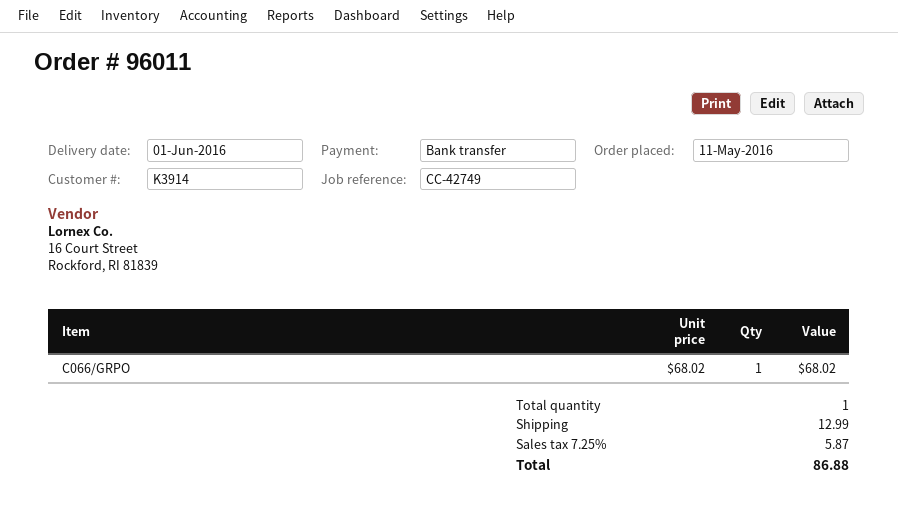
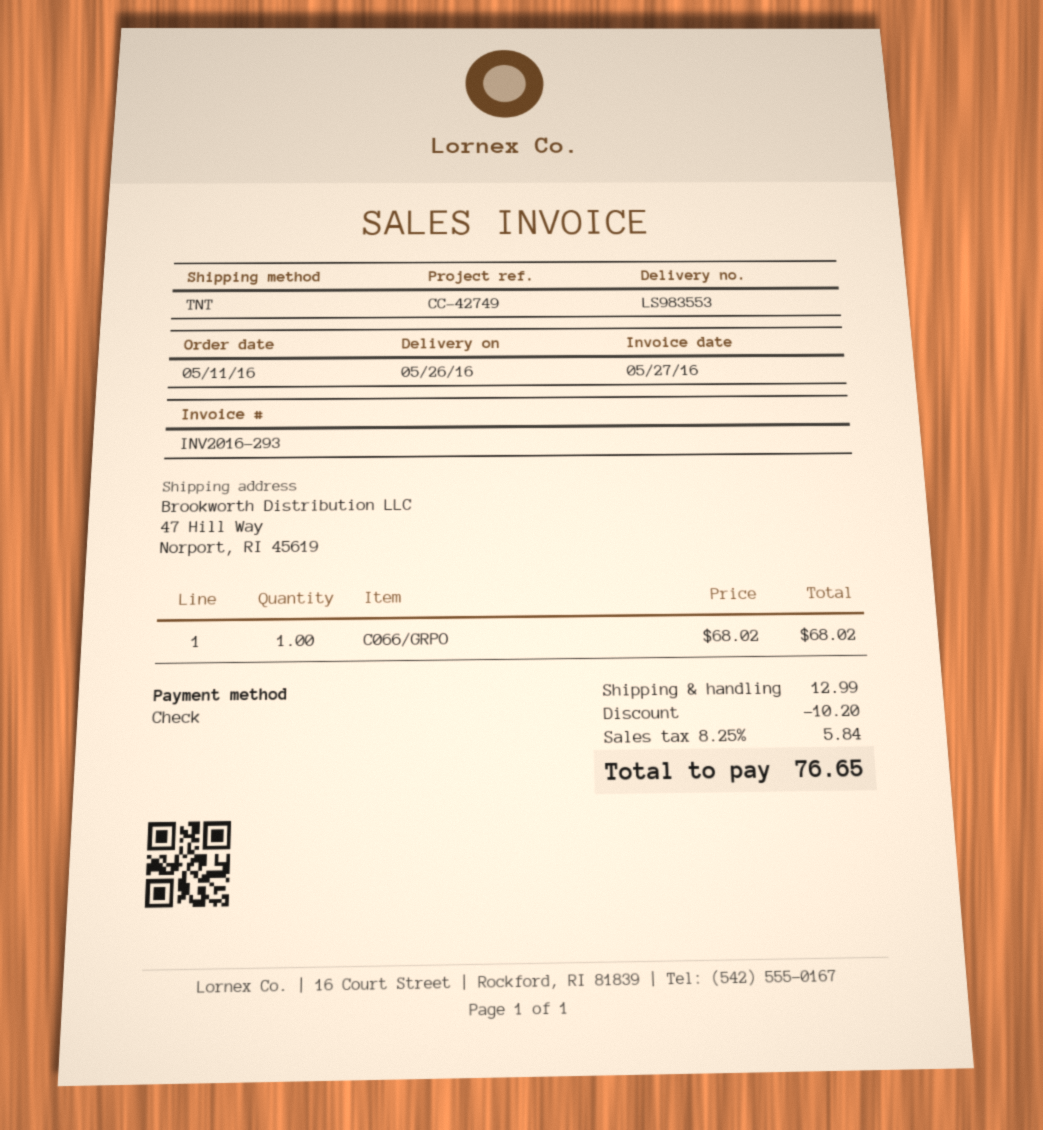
delivery date: 2016-06-01 -> 2016-05-26
payment method: bank transfer -> cheque
discount: none -> 10.20
tax: 7.25% = 5.87 -> 8.25% = 5.84
total: 86.88 -> 76.65

